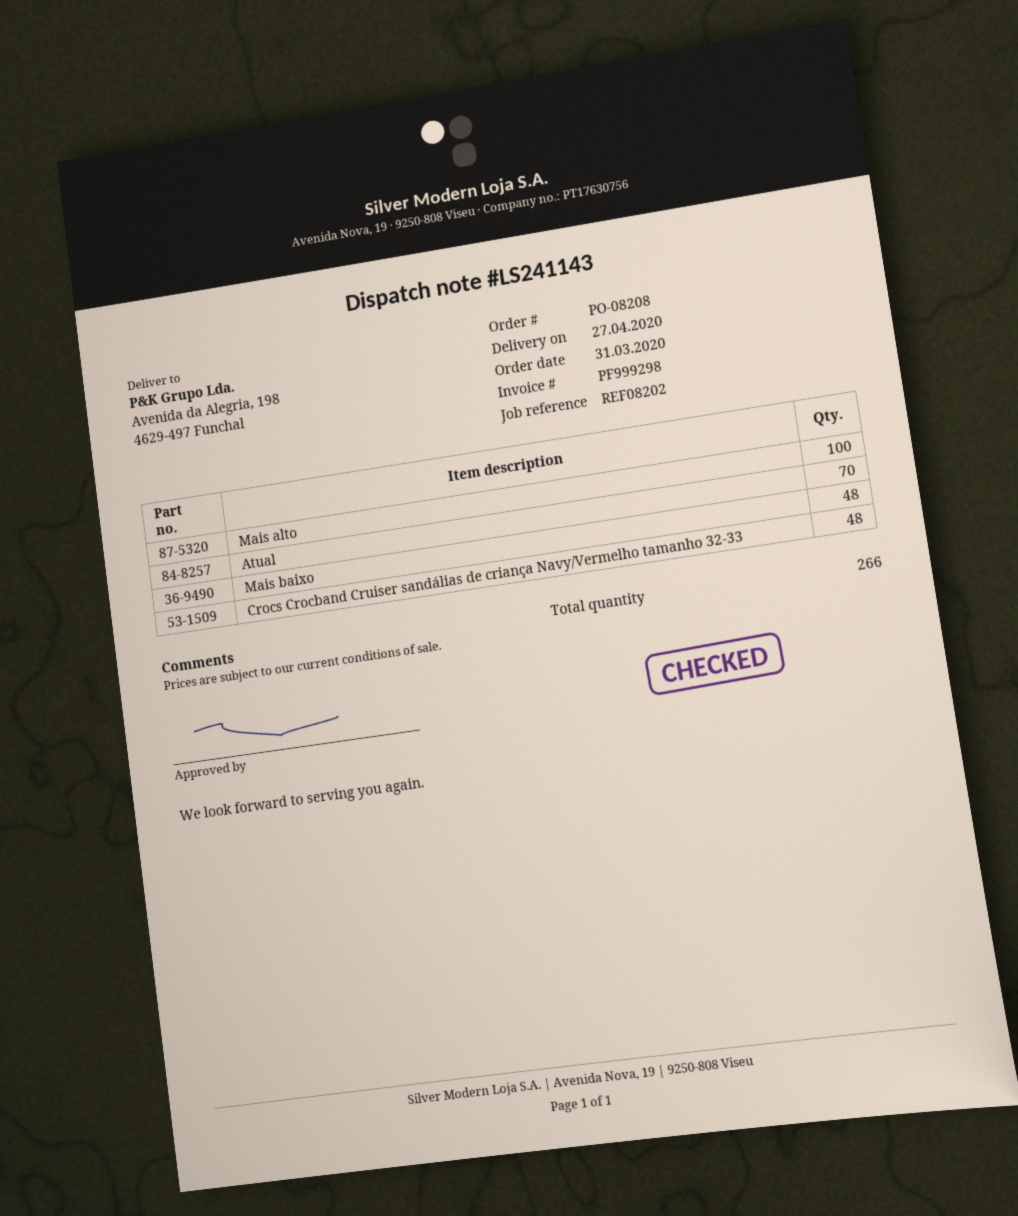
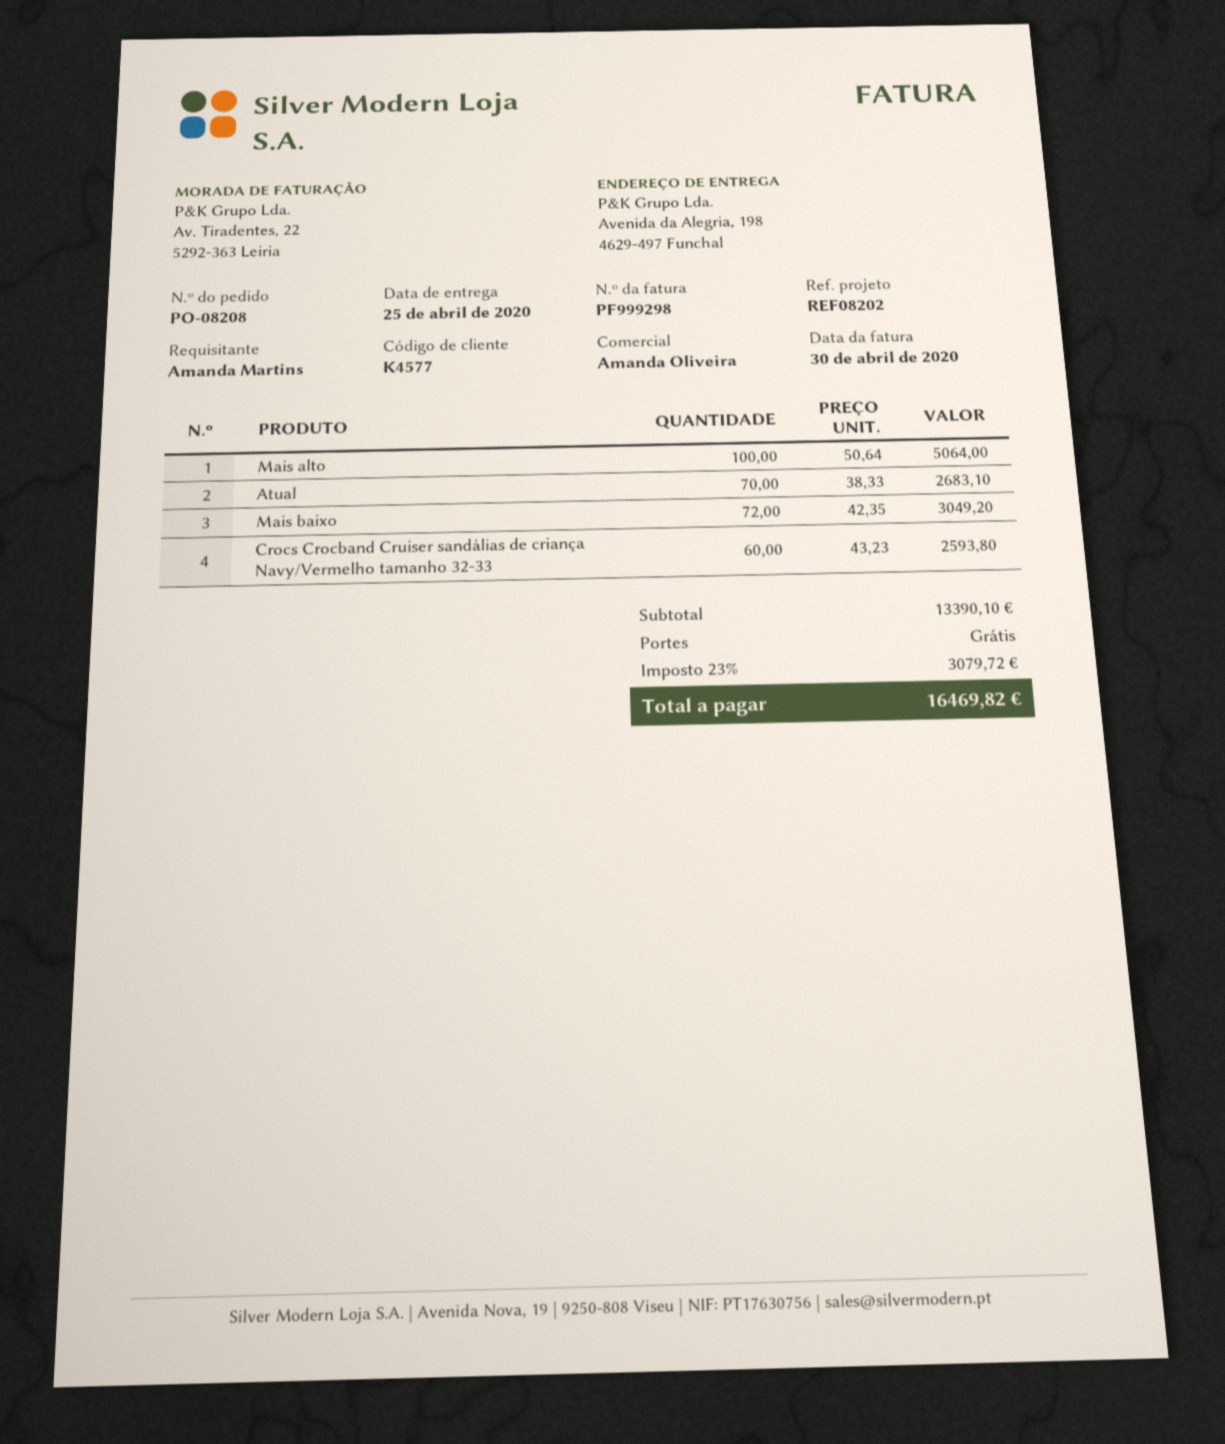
delivery date: 2020-04-27 -> 2020-04-25
Mais baixo: 48 -> 72
Crocs Crocband Cruiser sandálias de criança Navy/Vermelho tamanho 32-33: 48 -> 60

